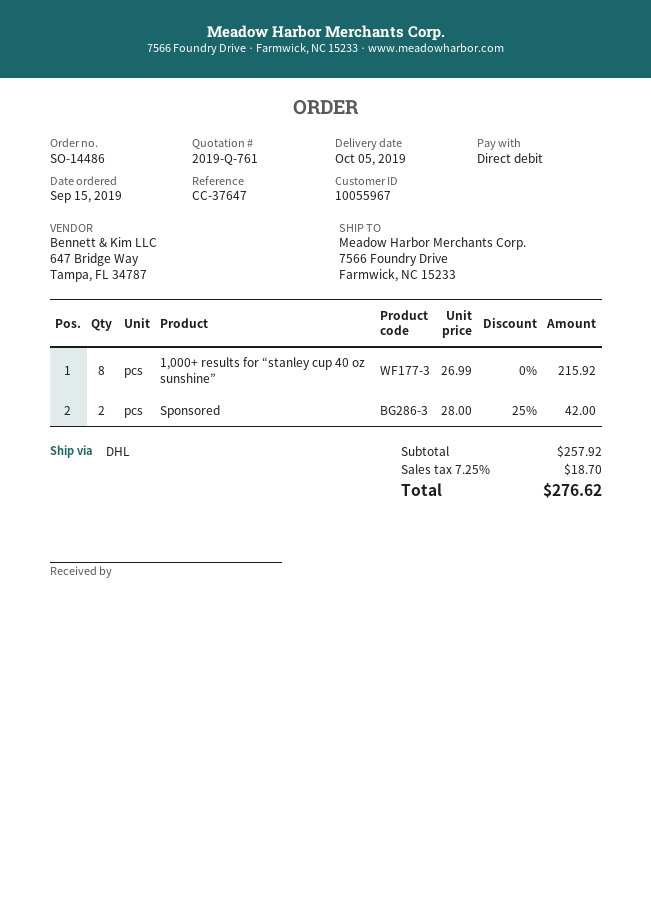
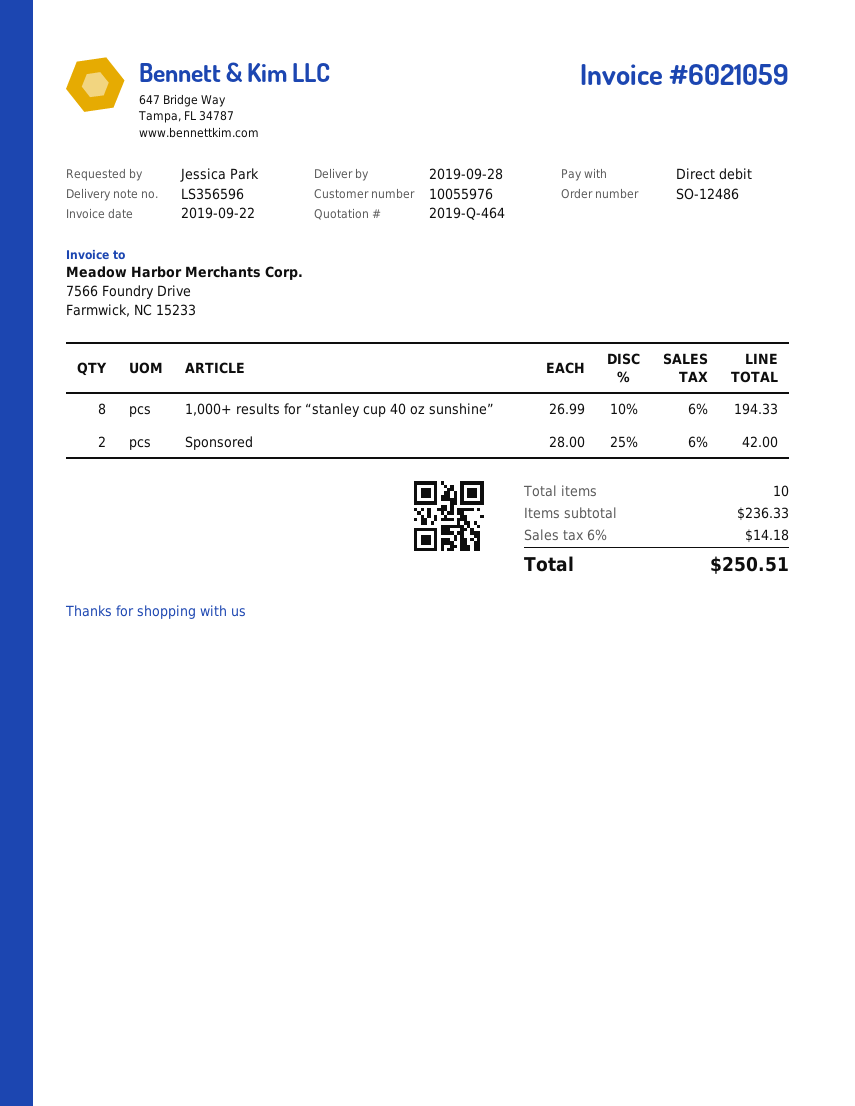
quote number: 2019-Q-761 -> 2019-Q-464
order number: SO-14486 -> SO-12486
delivery date: 2019-10-05 -> 2019-09-28
customer number: 10055967 -> 10055976
1,000+ results for “stanley cup 40 oz sunshine”: 8 x 26.99 = 215.92 -> 8 x 26.99 - 10% = 194.33
subtotal: 257.92 -> 236.33
tax: 7.25% = 18.70 -> 6% = 14.18
total: 276.62 -> 250.51

